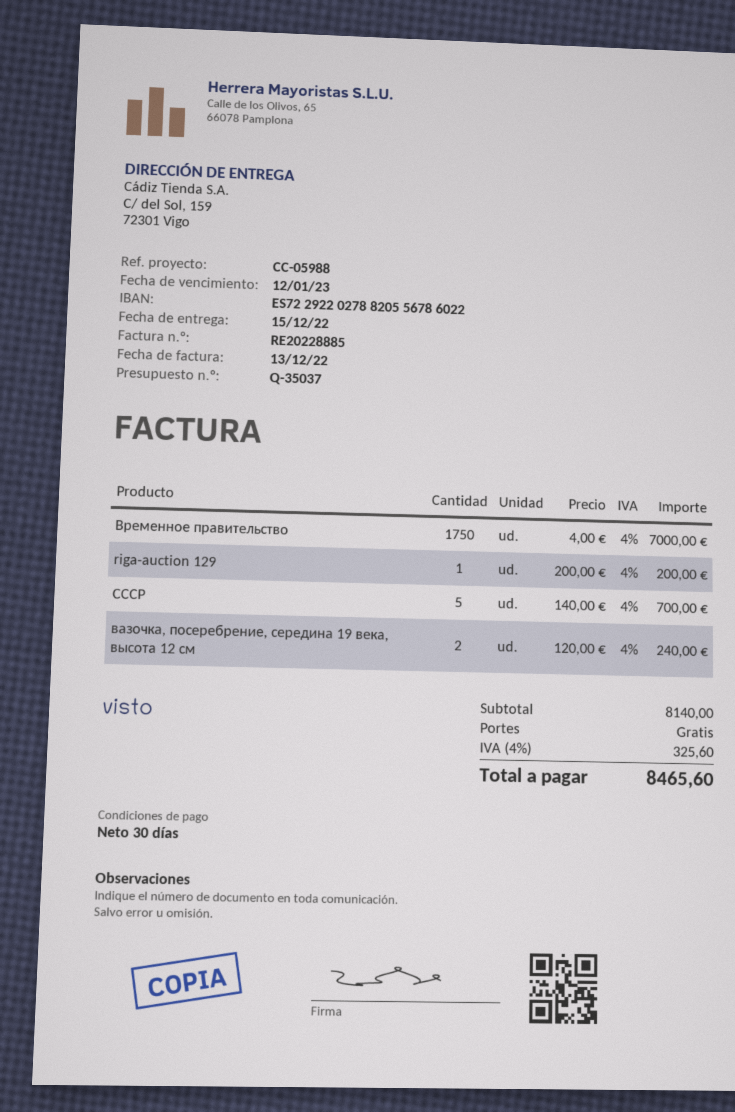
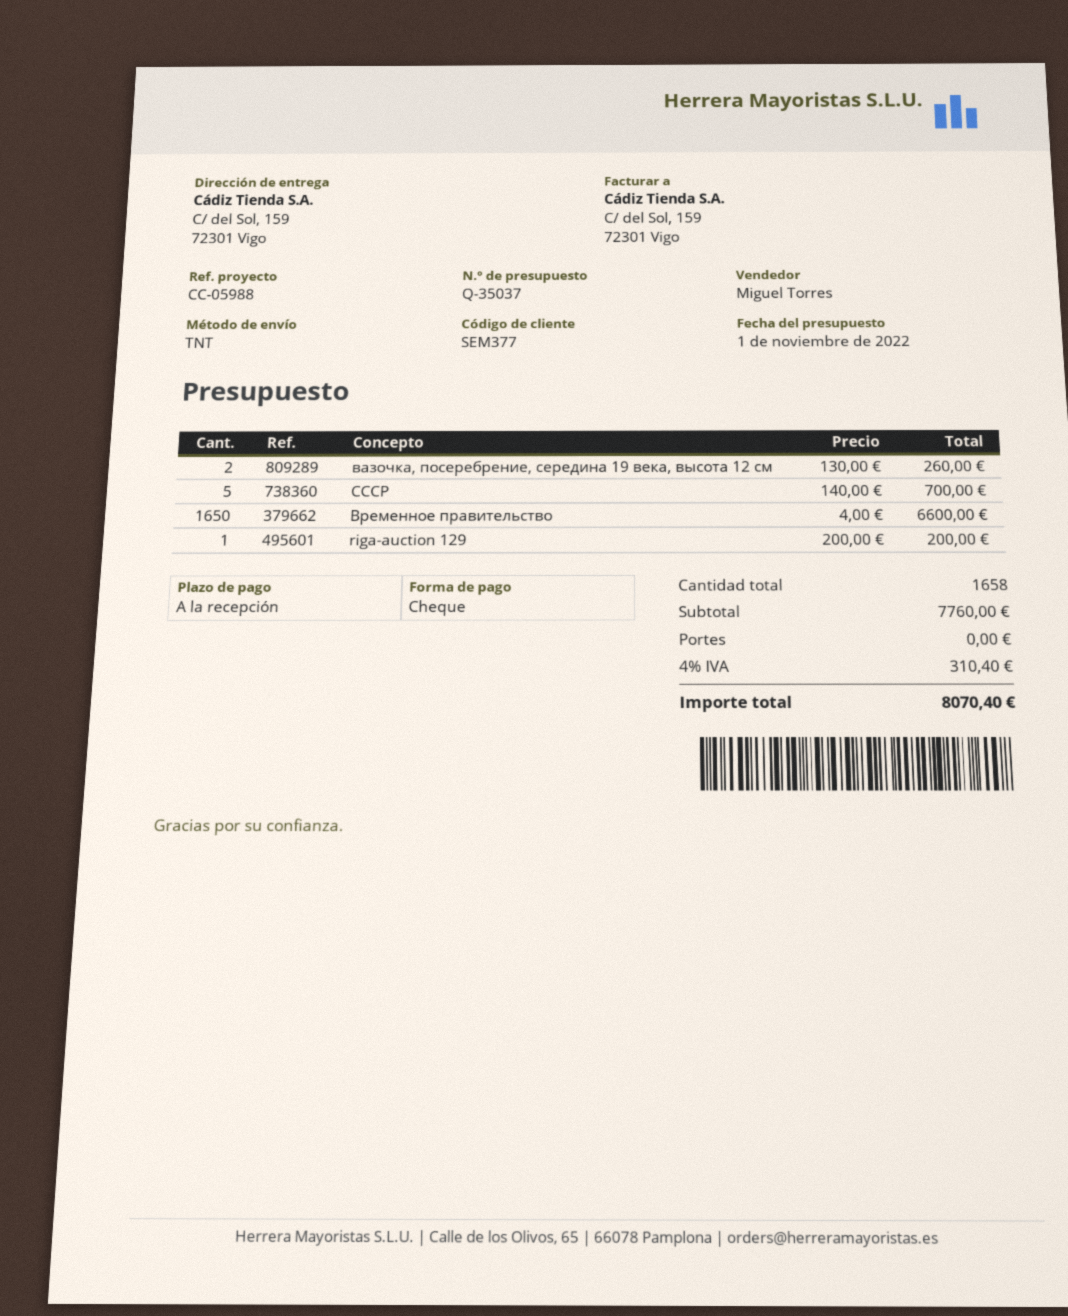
payment terms: 30 days -> on receipt
Временное правительство: 1750 x 4.00 = 7000.00 -> 1650 x 4.00 = 6600.00
вазочка, посеребрение, середина 19 века, высота 12 см: 2 x 120.00 = 240.00 -> 2 x 130.00 = 260.00
subtotal: 8140.00 -> 7760.00
tax: 4% = 325.60 -> 4% = 310.40
total: 8465.60 -> 8070.40

